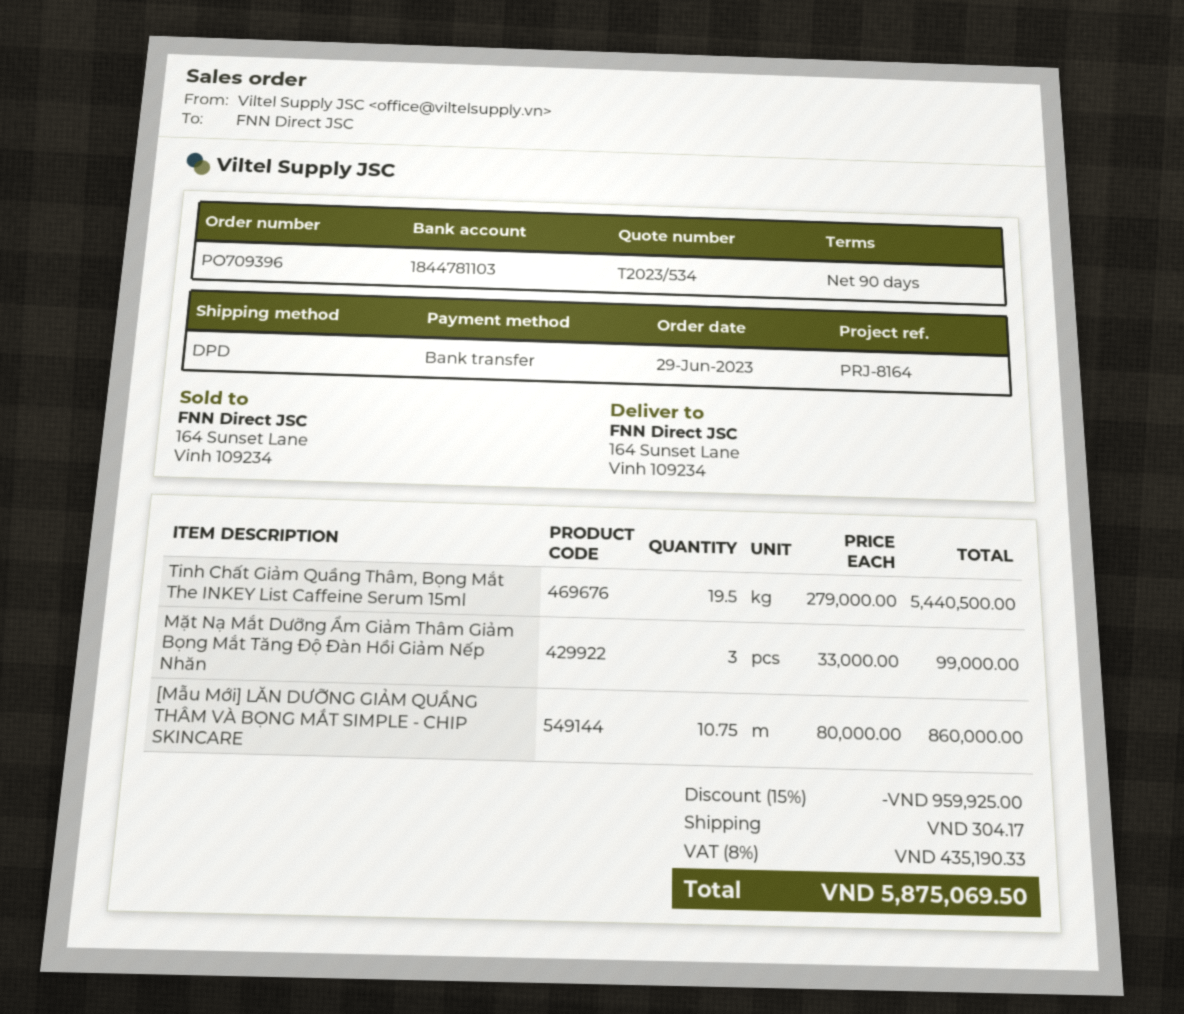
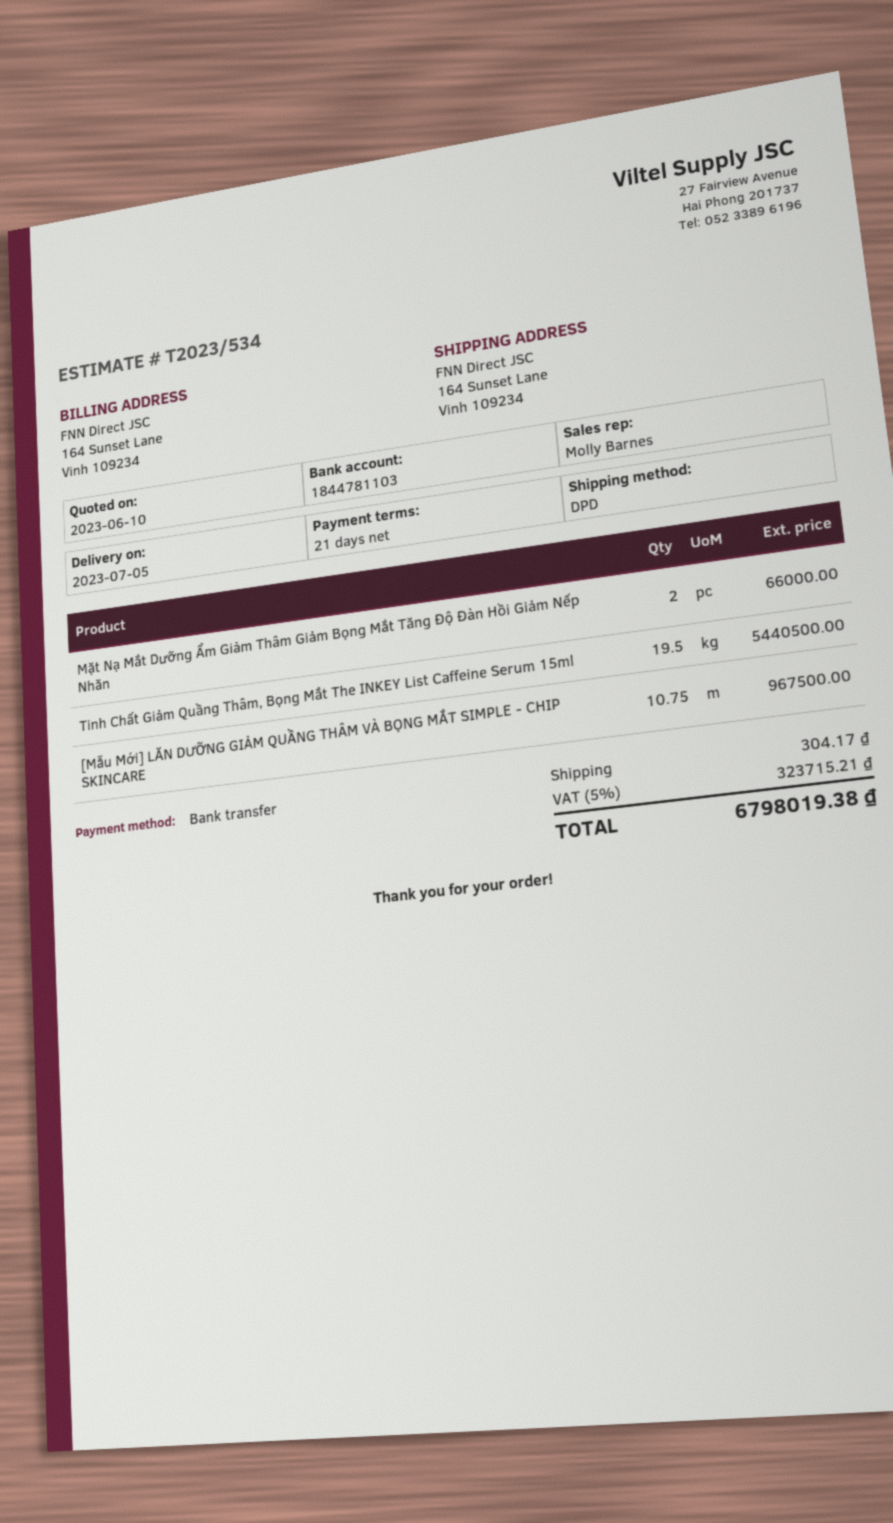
payment terms: 90 days -> 21 days
Mặt Nạ Mắt Dưỡng Ẩm Giảm Thâm Giảm Bọng Mắt Tăng Độ Đàn Hồi Giảm Nếp Nhăn: 3 for 99000.00 -> 2 for 66000.00
[Mẫu Mới] LĂN DƯỠNG GIẢM QUẦNG THÂM VÀ BỌNG MẮT SIMPLE - CHIP SKINCARE: 10.75 for 860000.00 -> 10.75 for 967500.00
discount: 15% = 959925.00 -> none
tax: 8% = 435190.33 -> 5% = 323715.21
total: 5875069.50 -> 6798019.38

